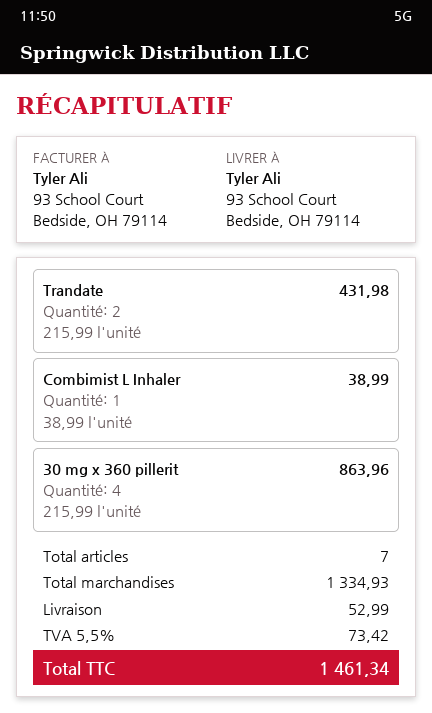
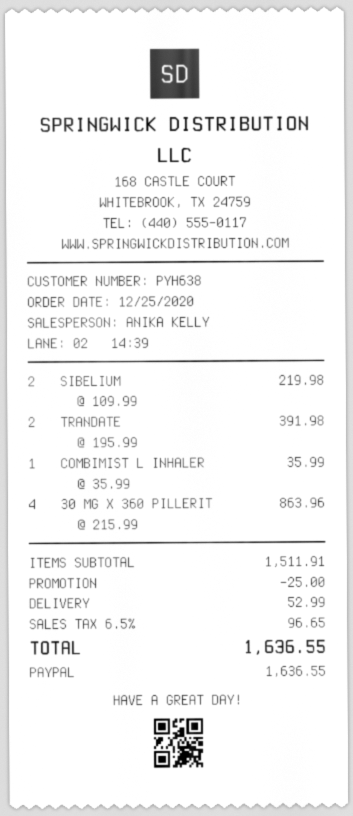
Trandate: 2 x 215.99 = 431.98 -> 2 x 195.99 = 391.98
Combimist L Inhaler: 1 x 38.99 = 38.99 -> 1 x 35.99 = 35.99
SIBELIUM: none -> 2 x 109.99 = 219.98
subtotal: 1334.93 -> 1511.91
discount: none -> 25.00
tax: 5.5% = 73.42 -> 6.5% = 96.65
total: 1461.34 -> 1636.55

